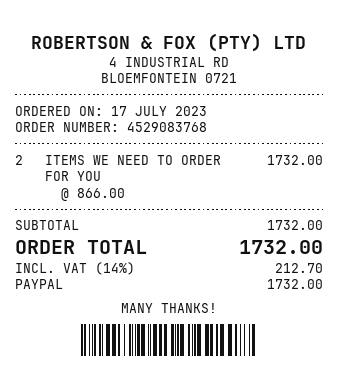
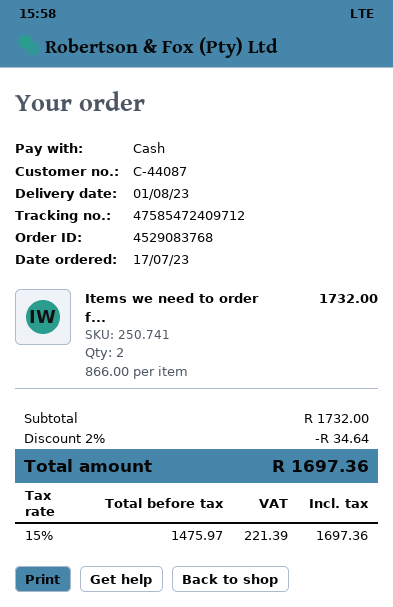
payment method: PayPal -> cash
discount: none -> 2% = 34.64
tax: 14% = 212.70 -> 15% = 221.39
total: 1732.00 -> 1697.36

